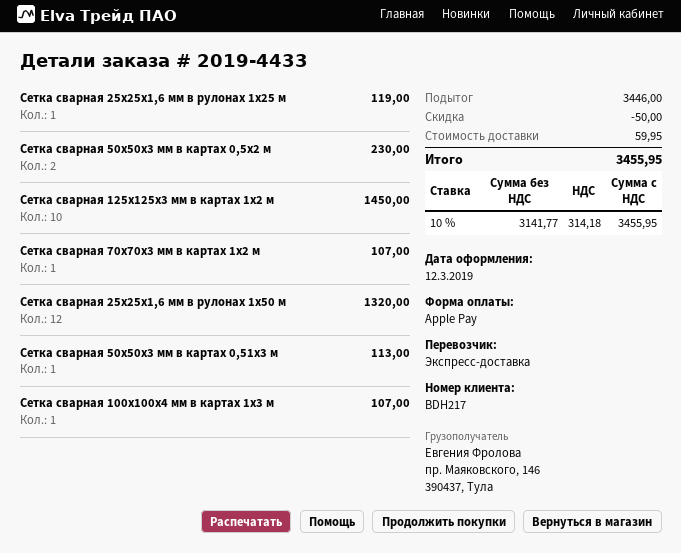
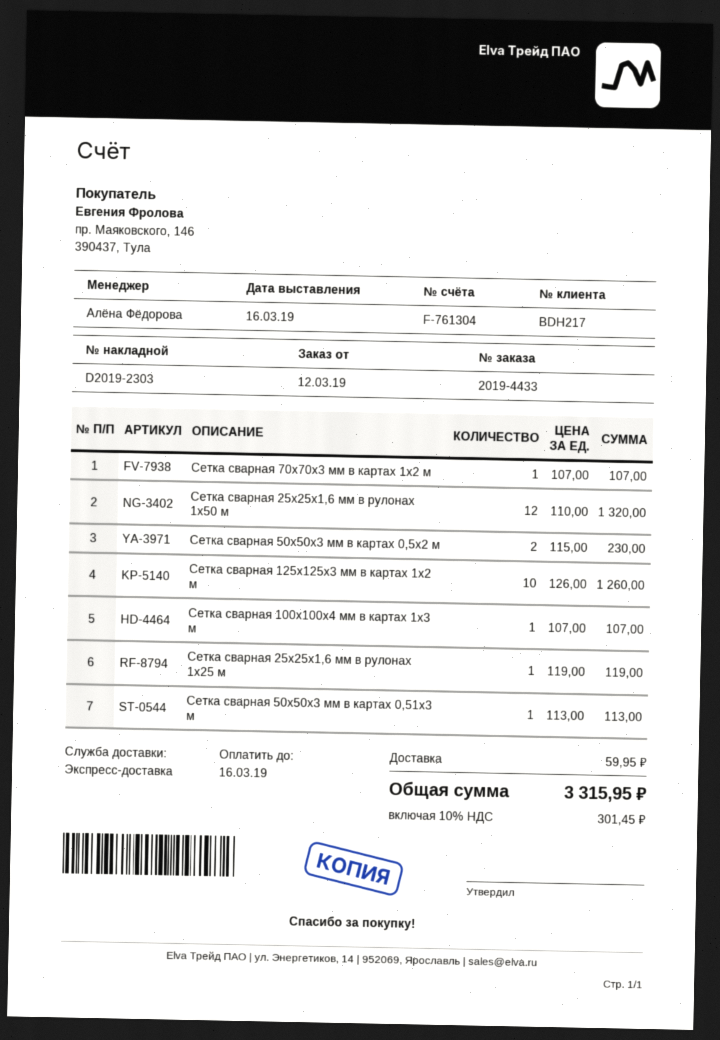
Сетка сварная 125х125х3 мм в картах 1х2 м: 10 for 1450.00 -> 10 for 1260.00
discount: 50.00 -> none
tax: 10% = 314.18 -> 10% = 301.45
total: 3455.95 -> 3315.95

